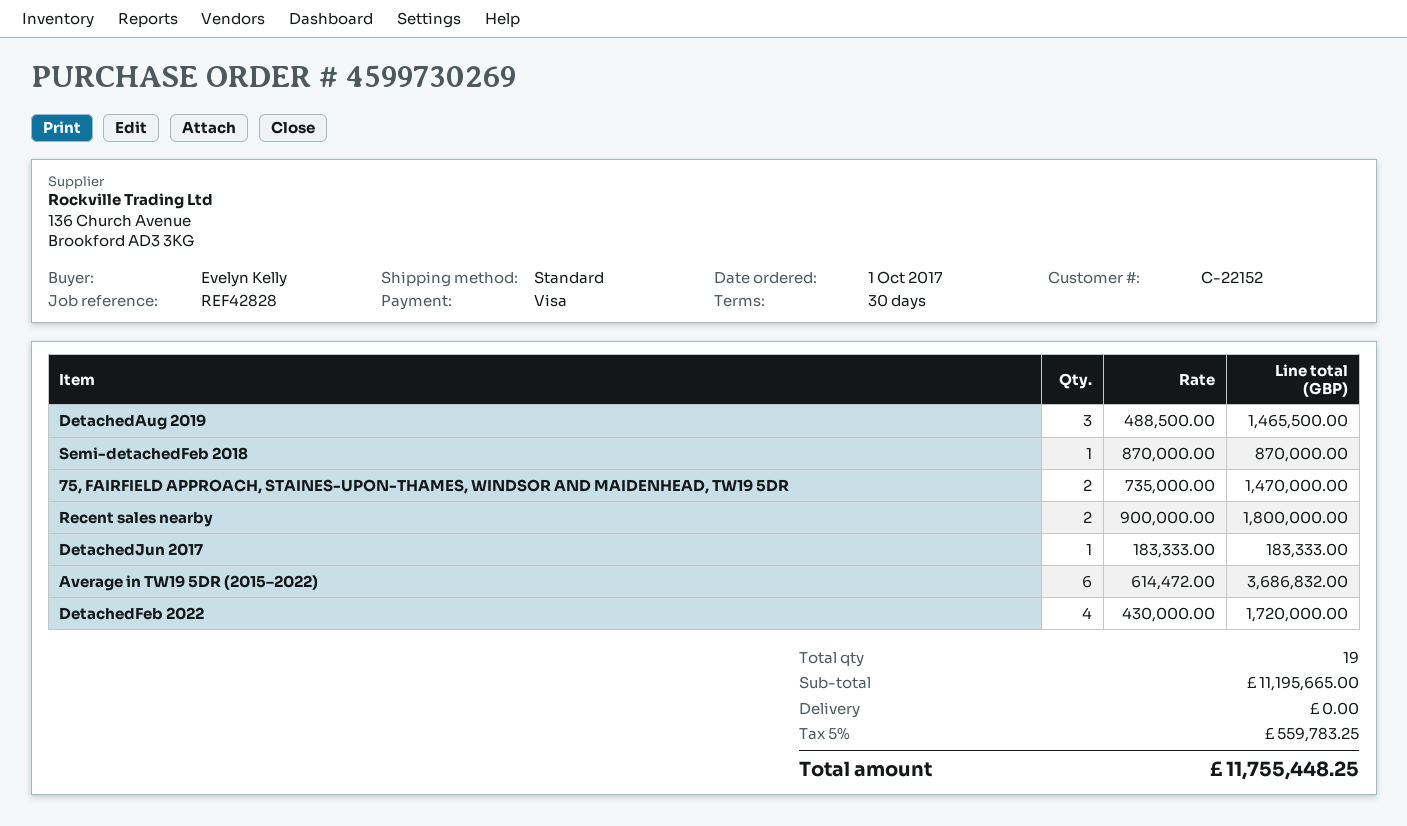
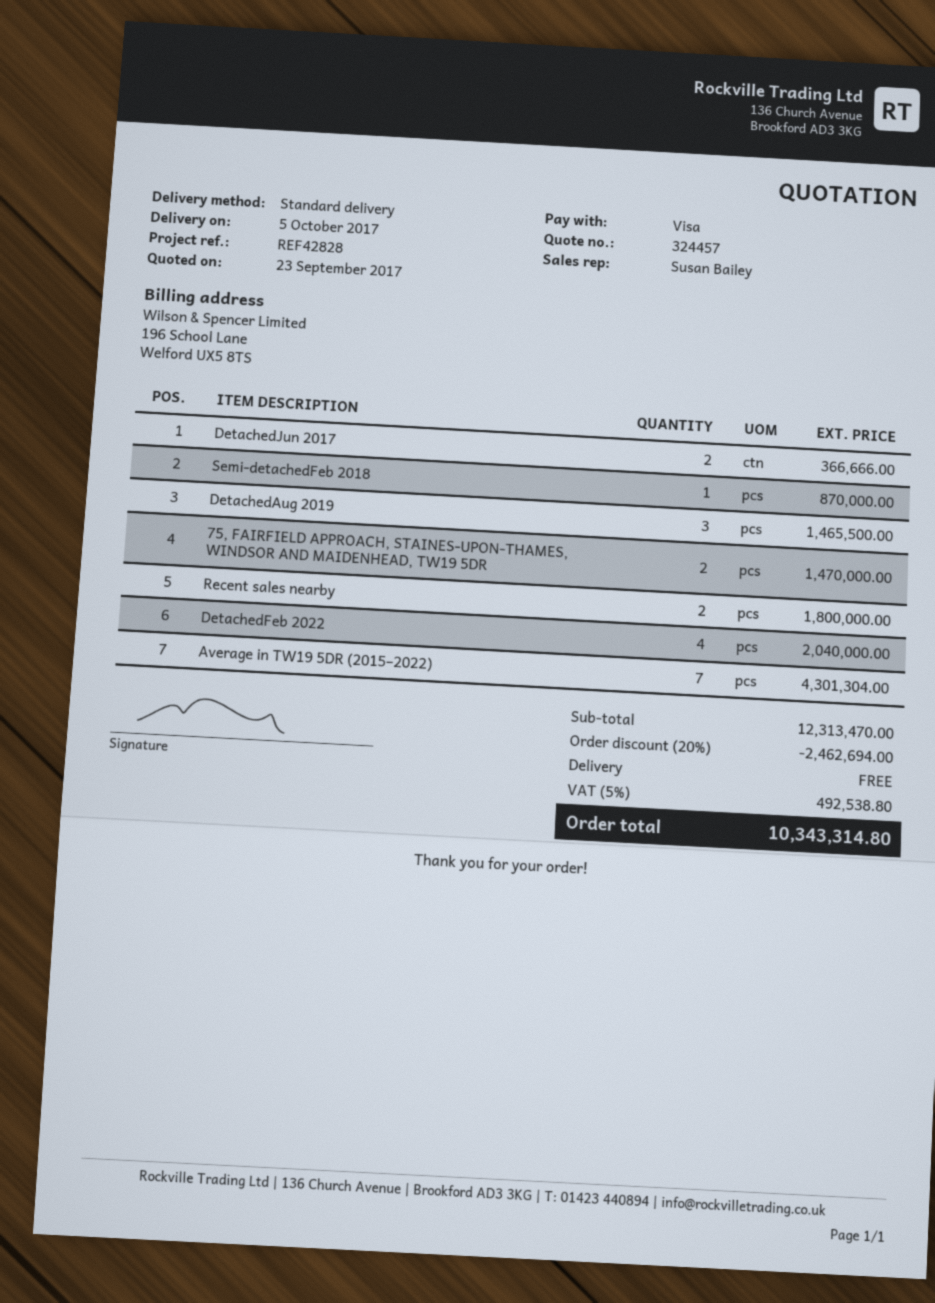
DetachedJun 2017: 1 for 183333.00 -> 2 for 366666.00
Average in TW19 5DR (2015–2022): 6 for 3686832.00 -> 7 for 4301304.00
DetachedFeb 2022: 4 for 1720000.00 -> 4 for 2040000.00
subtotal: 11195665.00 -> 12313470.00
discount: none -> 20% = 2462694.00
tax: 5% = 559783.25 -> 5% = 492538.80
total: 11755448.25 -> 10343314.80

